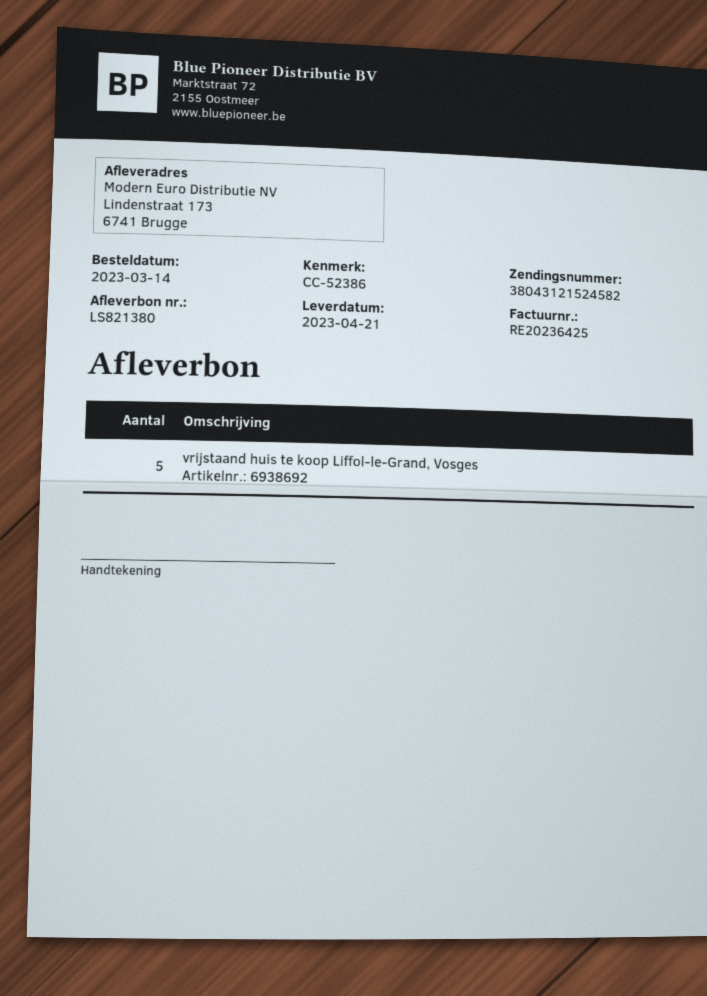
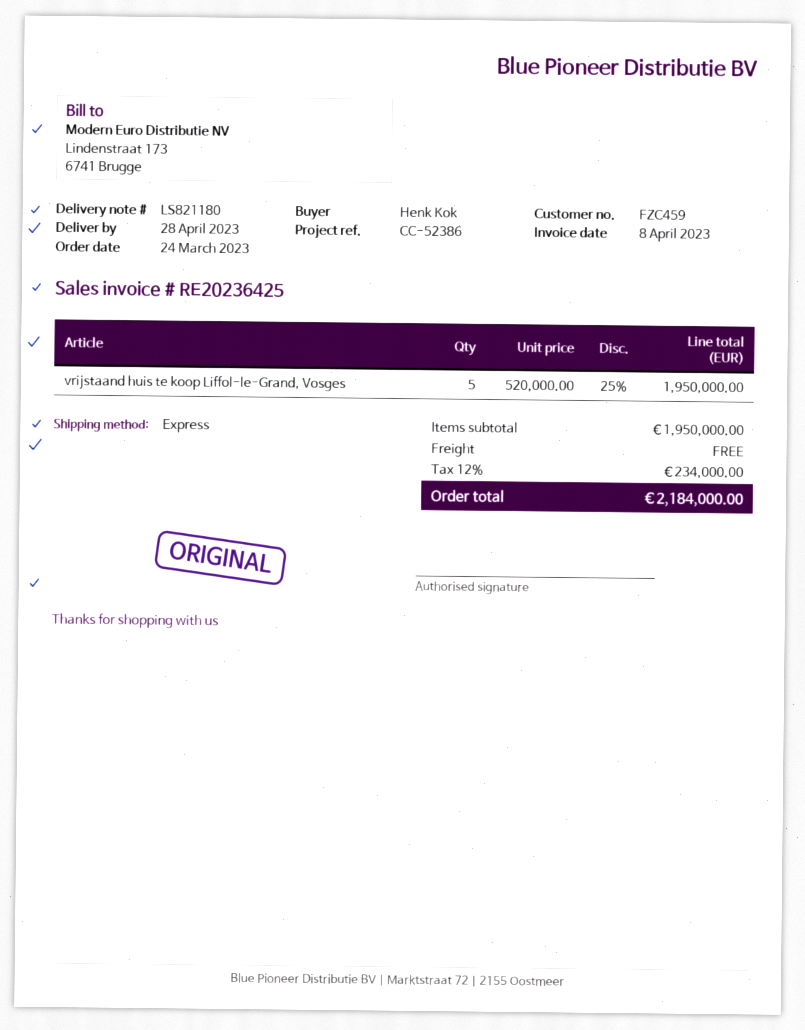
order date: 2023-03-14 -> 2023-03-24
delivery note number: LS821380 -> LS821180
delivery date: 2023-04-21 -> 2023-04-28

